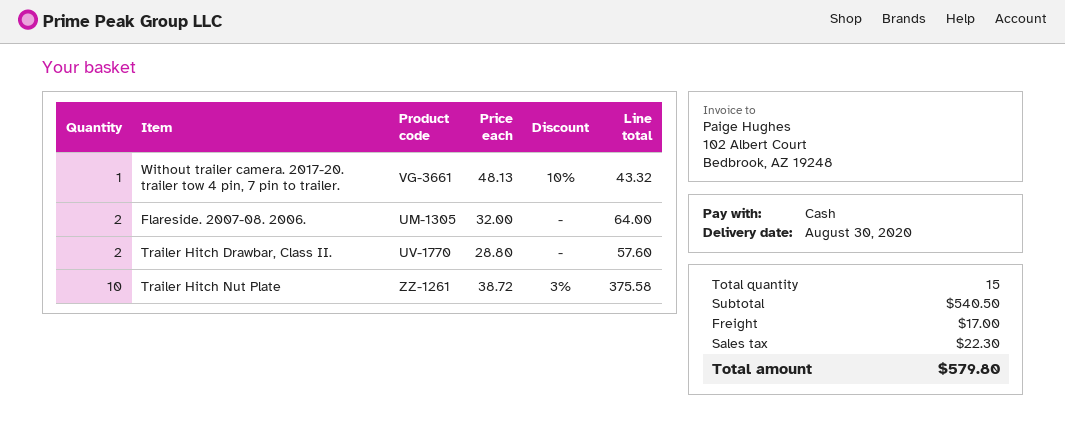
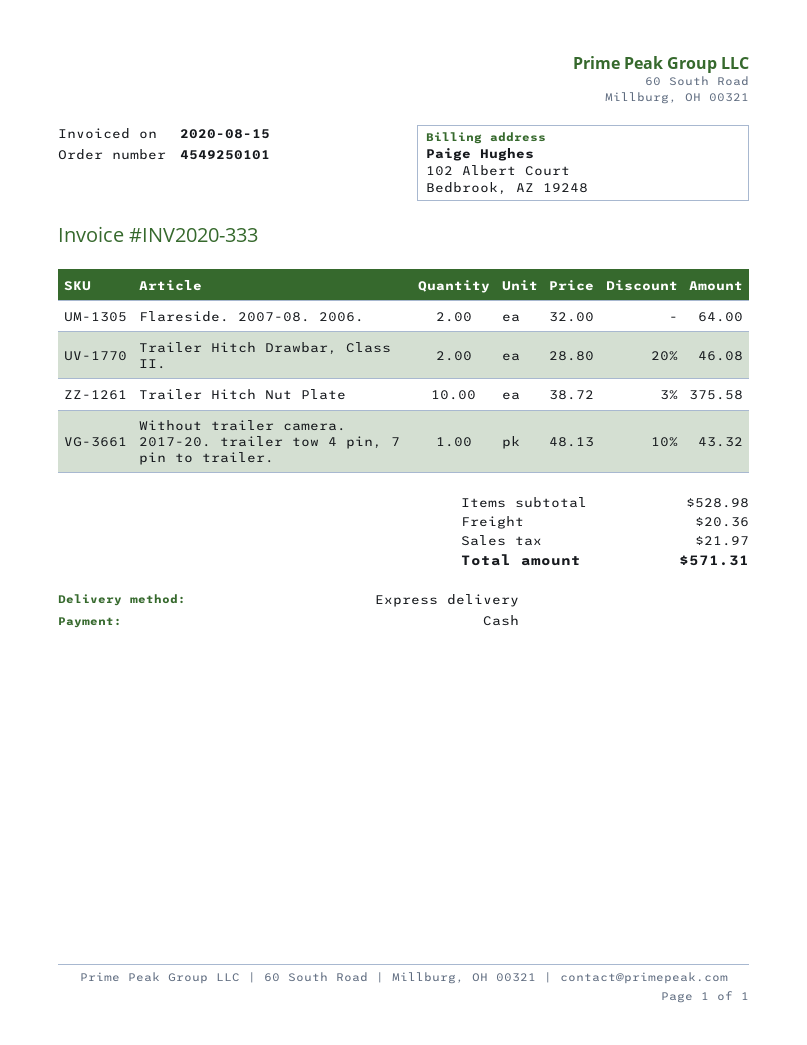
Trailer Hitch Drawbar, Class II.: 2 x 28.80 = 57.60 -> 2 x 28.80 - 20% = 46.08
subtotal: 540.50 -> 528.98
shipping: 17.00 -> 20.36
tax: 22.30 -> 21.97
total: 579.80 -> 571.31

